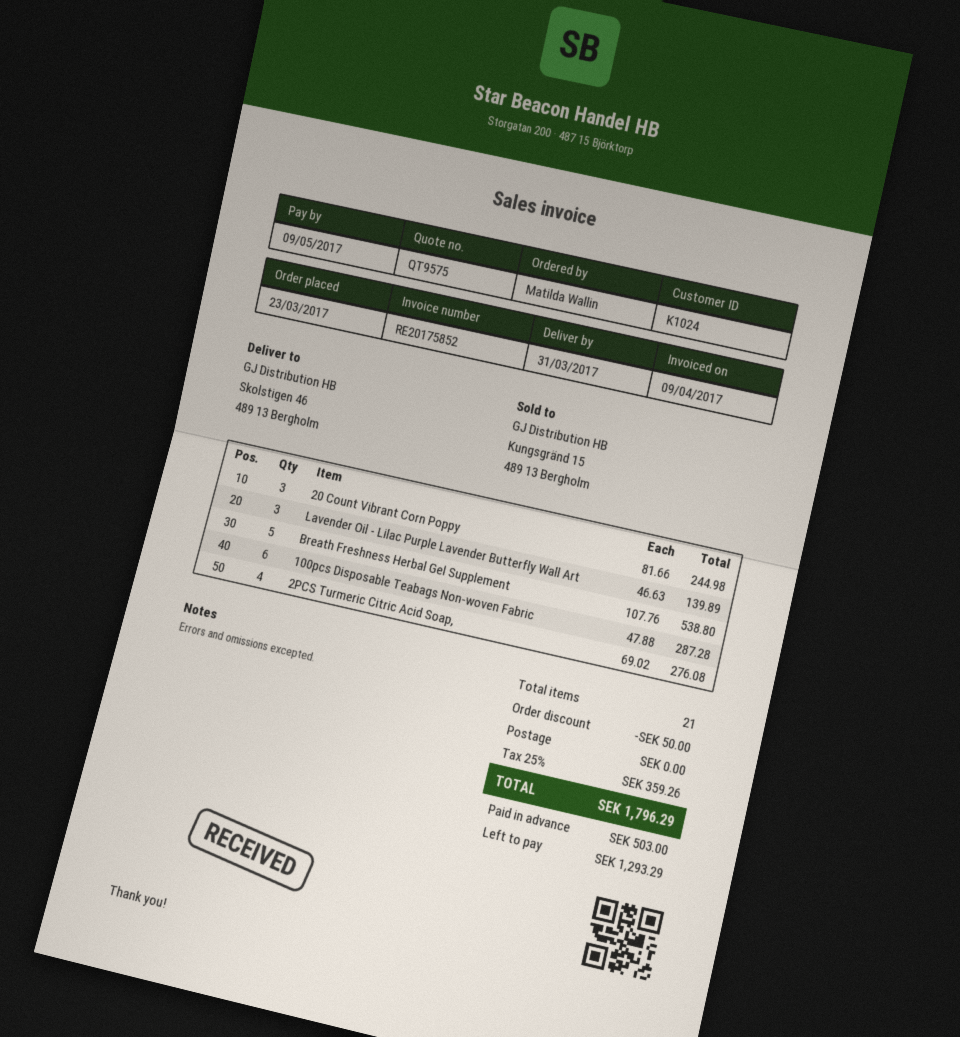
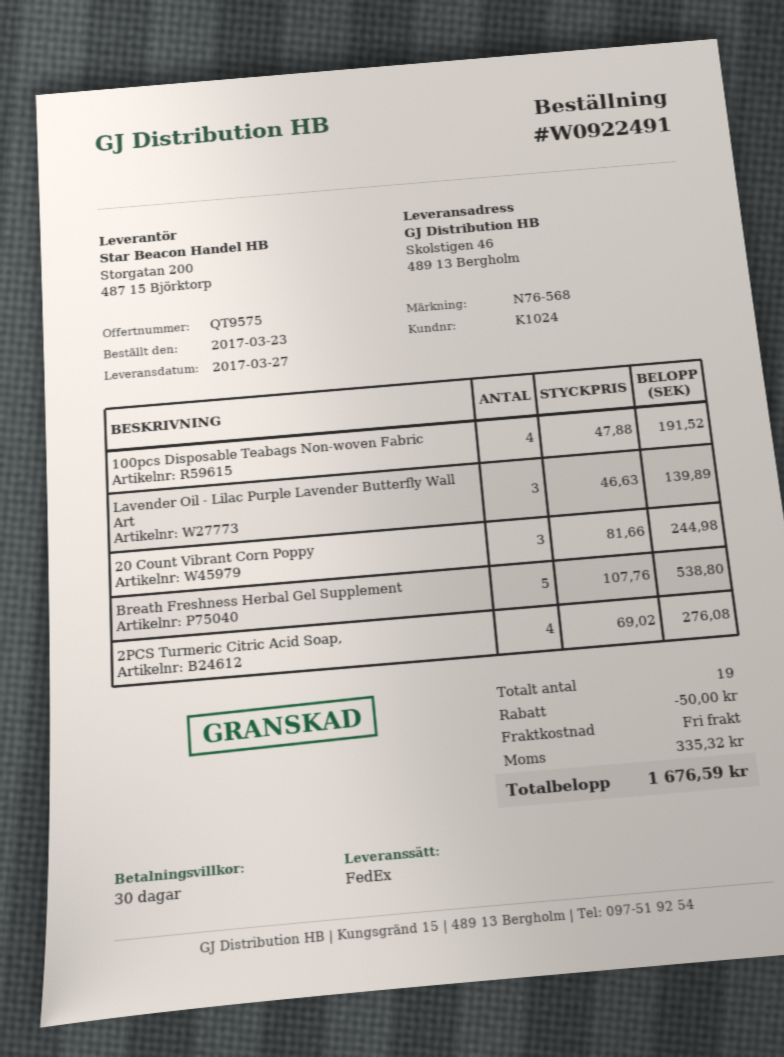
delivery date: 2017-03-31 -> 2017-03-27
100pcs Disposable Teabags Non-woven Fabric: 6 x 47.88 = 287.28 -> 4 x 47.88 = 191.52
total quantity: 21 -> 19
tax: 359.26 -> 335.32
total: 1796.29 -> 1676.59

